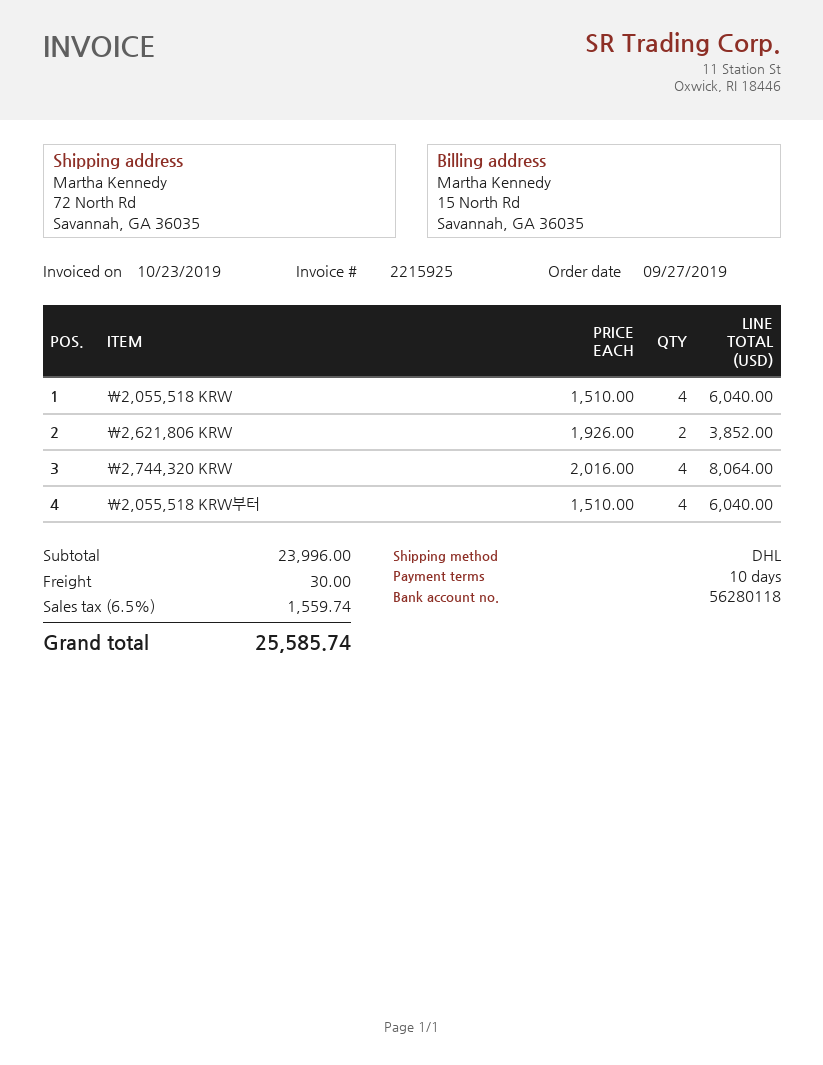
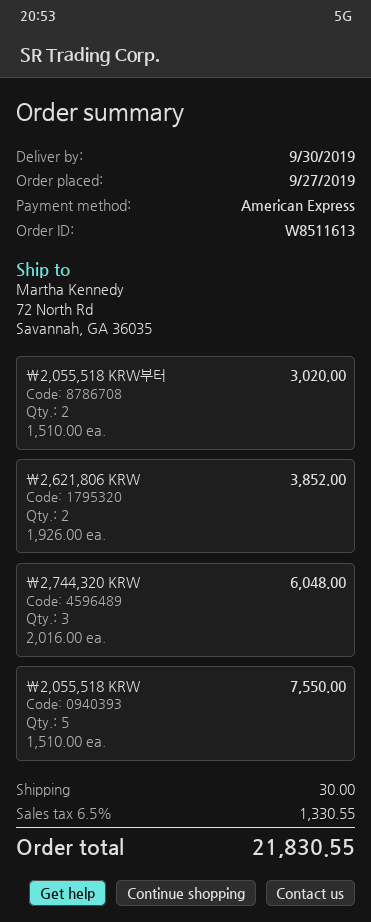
₩2,055,518 KRW: 4 x 1510.00 = 6040.00 -> 5 x 1510.00 = 7550.00
₩2,744,320 KRW: 4 x 2016.00 = 8064.00 -> 3 x 2016.00 = 6048.00
₩2,055,518 KRW부터: 4 x 1510.00 = 6040.00 -> 2 x 1510.00 = 3020.00
tax: 6.5% = 1559.74 -> 6.5% = 1330.55
total: 25585.74 -> 21830.55

